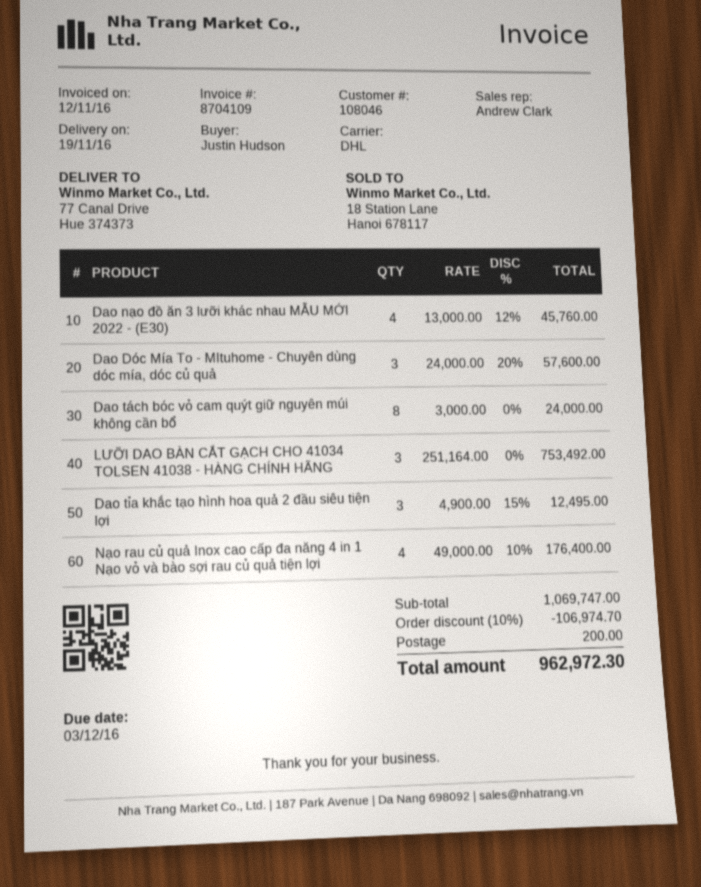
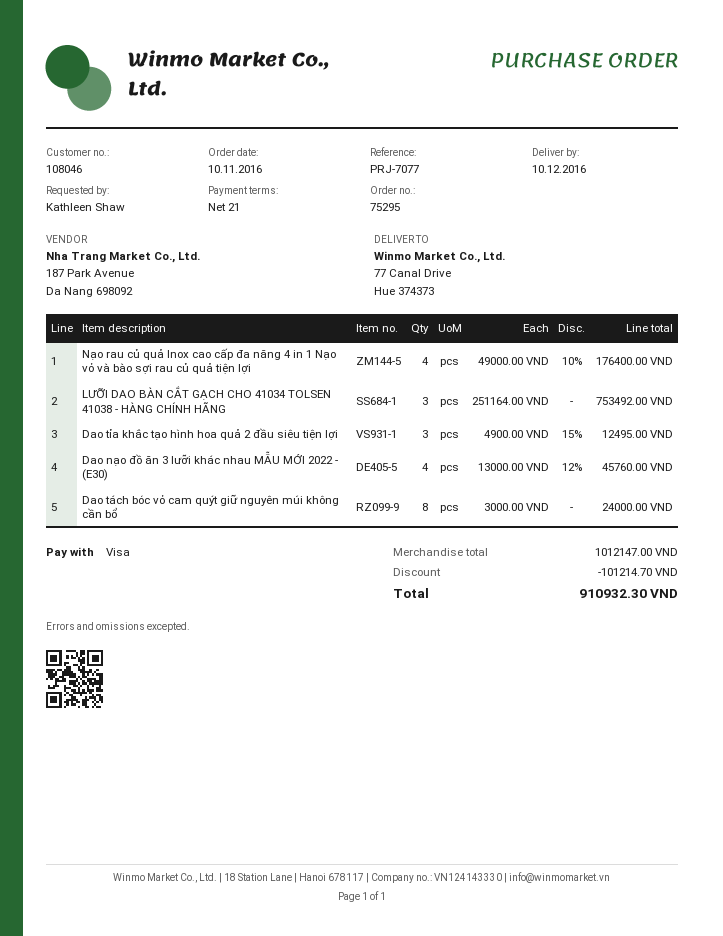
delivery date: 2016-11-19 -> 2016-12-10
ordered by: Justin Hudson -> Kathleen Shaw
Dao Dóc Mía To - MItuhome - Chuyên dùng dóc mía, dóc củ quả: 3 x 24000.00 - 20% = 57600.00 -> none
subtotal: 1069747.00 -> 1012147.00
discount: 106974.70 -> 101214.70
shipping: 200.00 -> none
total: 962972.30 -> 910932.30

